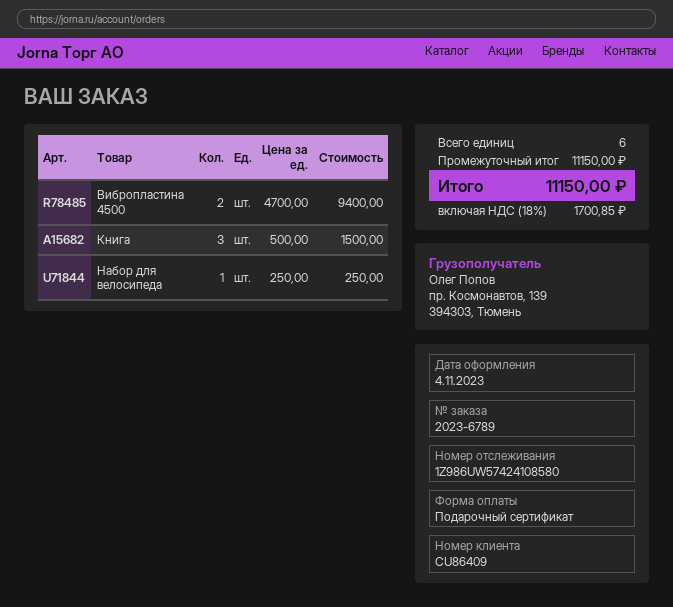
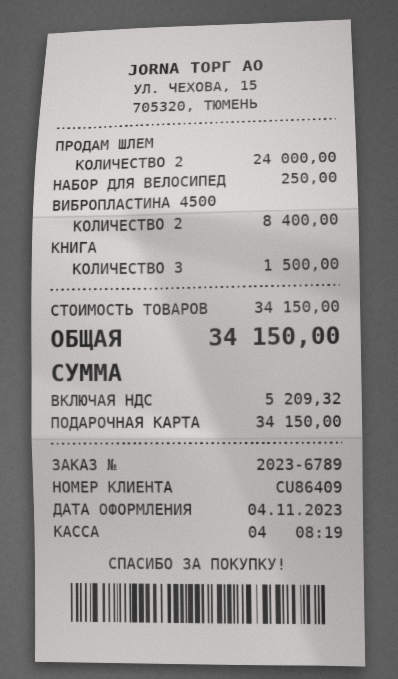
Вибропластина 4500: 2 for 9400.00 -> 2 for 8400.00
ПРОДАМ ШЛЕМ: none -> 2 for 24000.00
subtotal: 11150.00 -> 34150.00
tax: 1700.85 -> 5209.32
total: 11150.00 -> 34150.00

